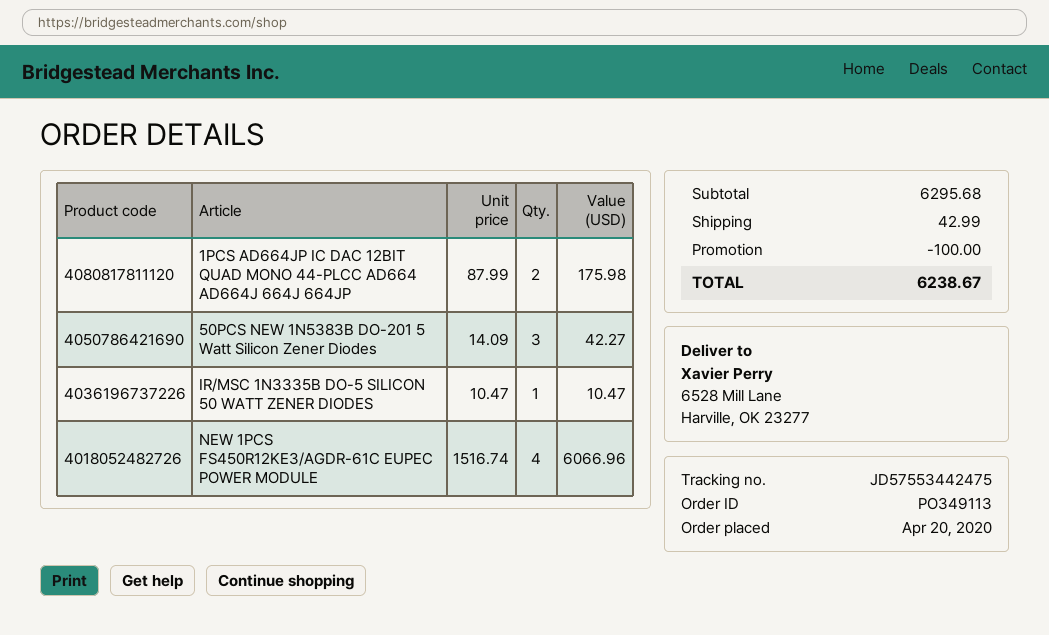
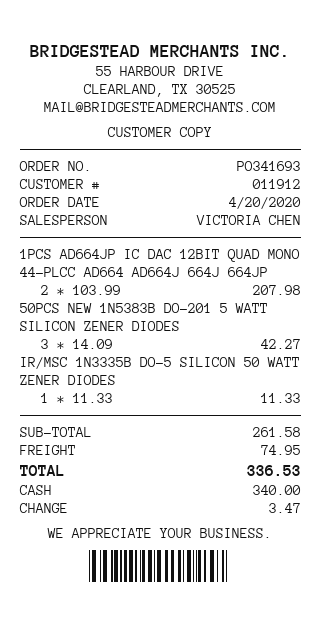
order number: PO349113 -> PO341693
1PCS AD664JP IC DAC 12BIT QUAD MONO 44-PLCC AD664 AD664J 664J 664JP: 2 x 87.99 = 175.98 -> 2 x 103.99 = 207.98
IR/MSC 1N3335B DO-5 SILICON 50 WATT ZENER DIODES: 1 x 10.47 = 10.47 -> 1 x 11.33 = 11.33
NEW 1PCS FS450R12KE3/AGDR-61C EUPEC POWER MODULE: 4 x 1516.74 = 6066.96 -> none
subtotal: 6295.68 -> 261.58
discount: 100.00 -> none
shipping: 42.99 -> 74.95
total: 6238.67 -> 336.53

